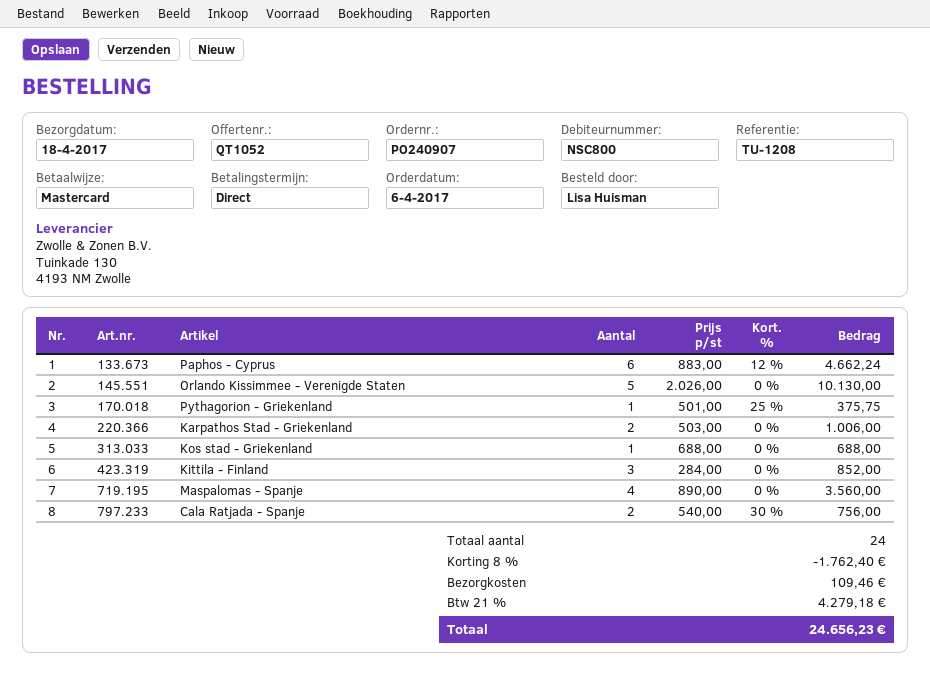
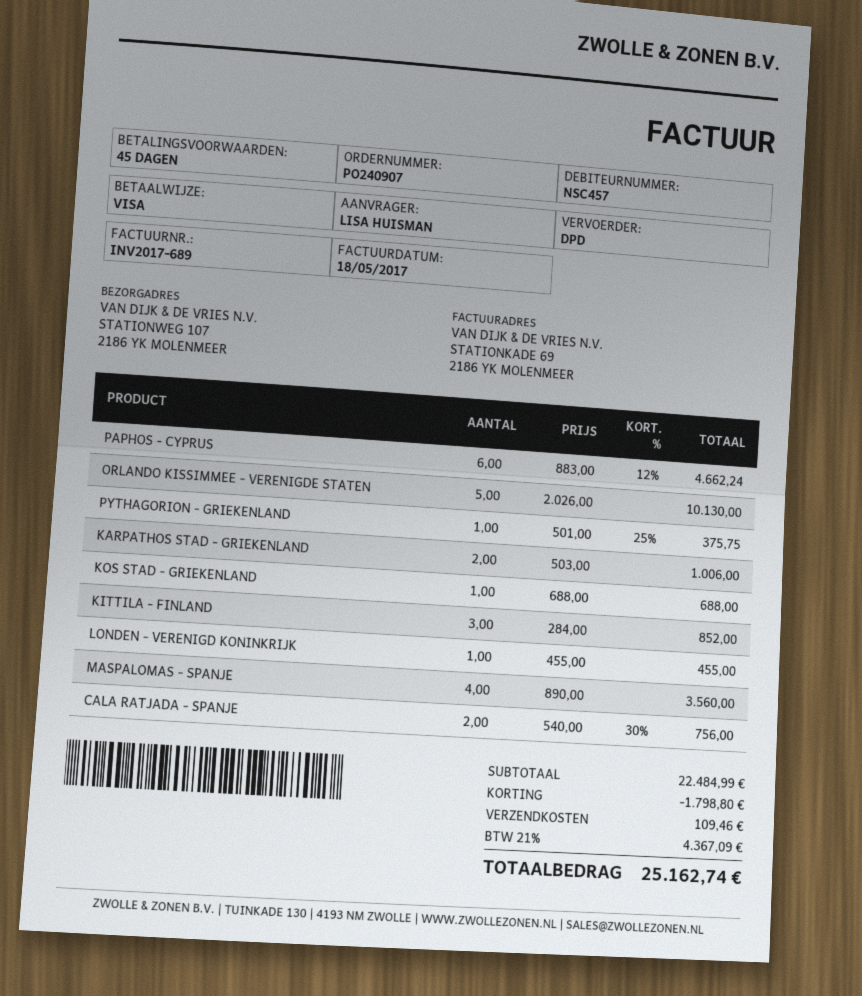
payment terms: on receipt -> 45 days
customer number: NSC800 -> NSC457
payment method: Mastercard -> Visa
LONDEN - VERENIGD KONINKRIJK: none -> 1 x 455.00 = 455.00
discount: 1762.40 -> 1798.80
tax: 21% = 4279.18 -> 21% = 4367.09
total: 24656.23 -> 25162.74

